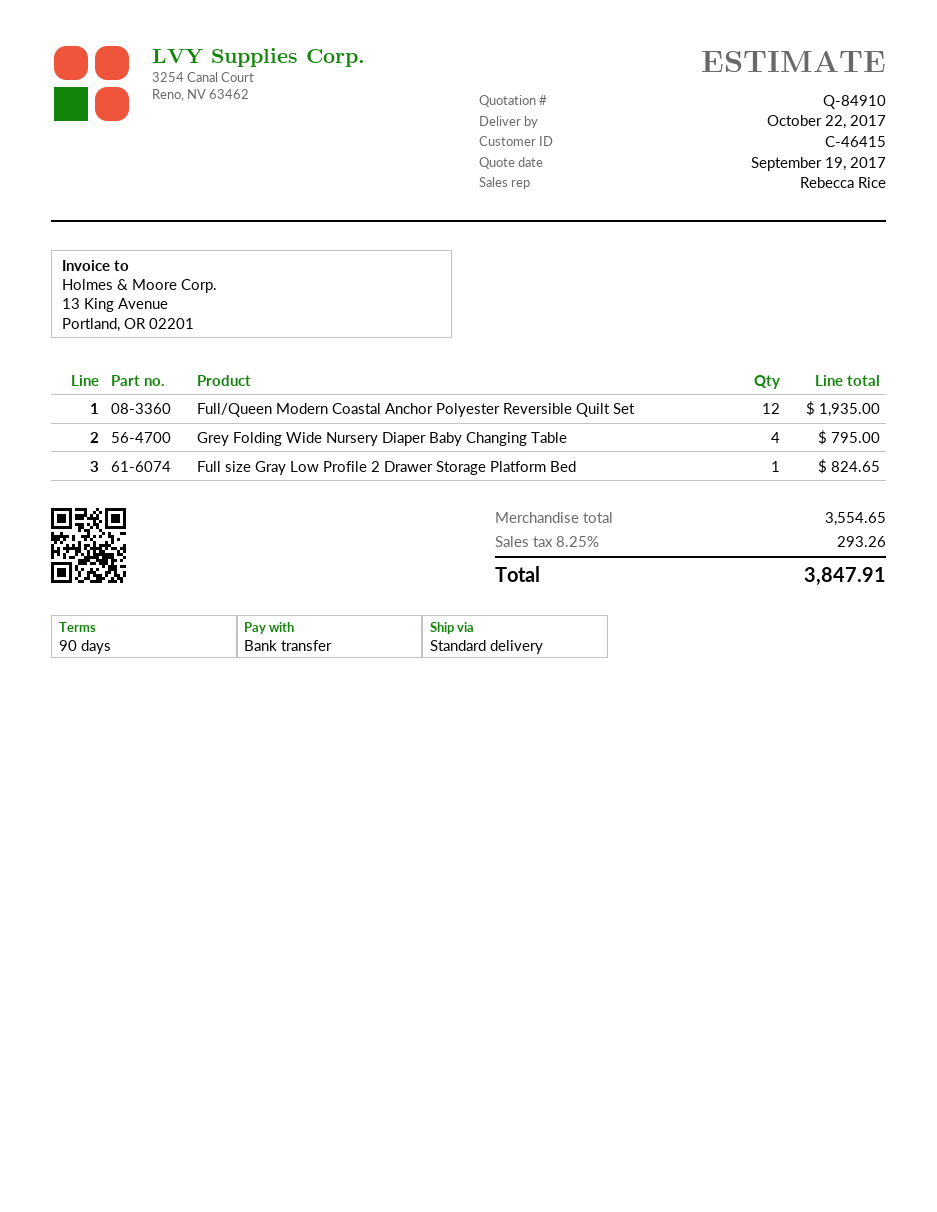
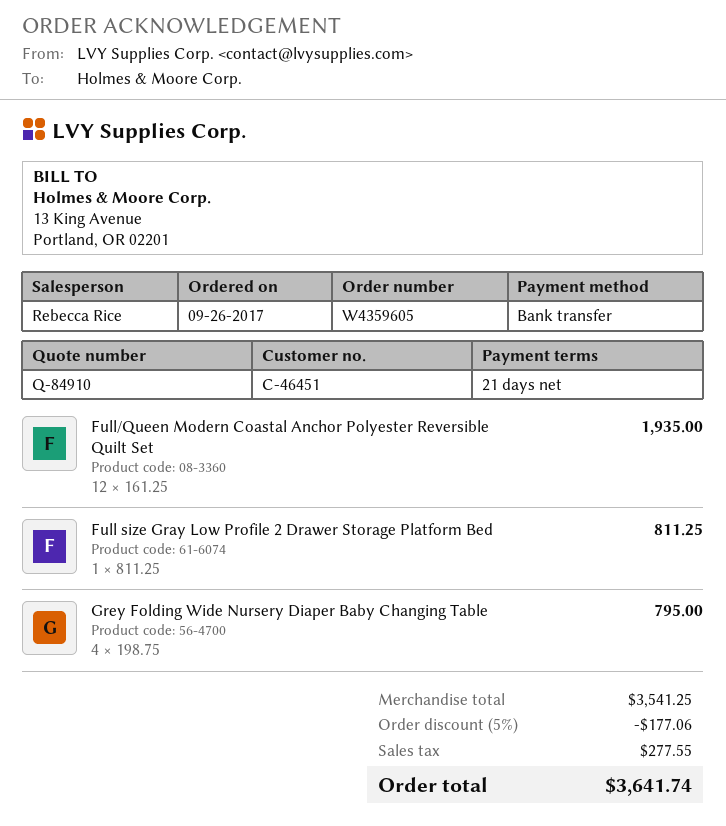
payment terms: 90 days -> 21 days
customer number: C-46415 -> C-46451
Full size Gray Low Profile 2 Drawer Storage Platform Bed: 1 for 824.65 -> 1 for 811.25
subtotal: 3554.65 -> 3541.25
discount: none -> 5% = 177.06
tax: 293.26 -> 277.55
total: 3847.91 -> 3641.74

